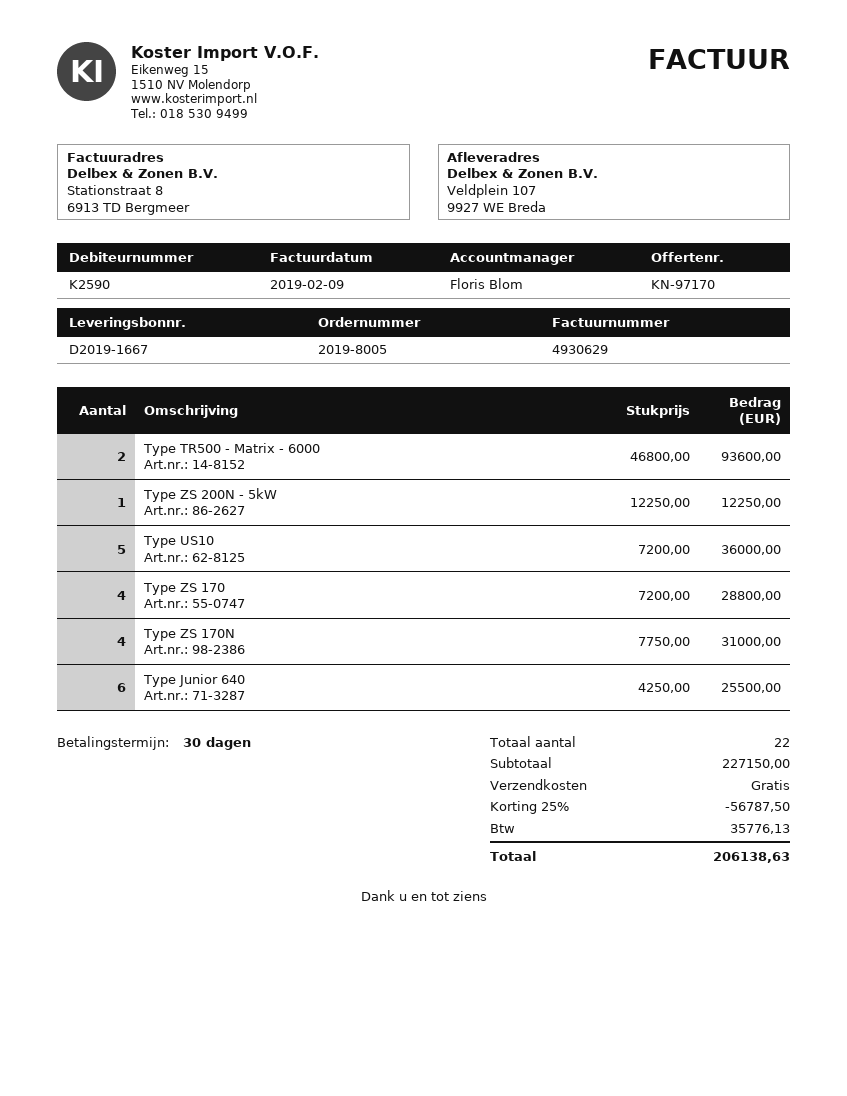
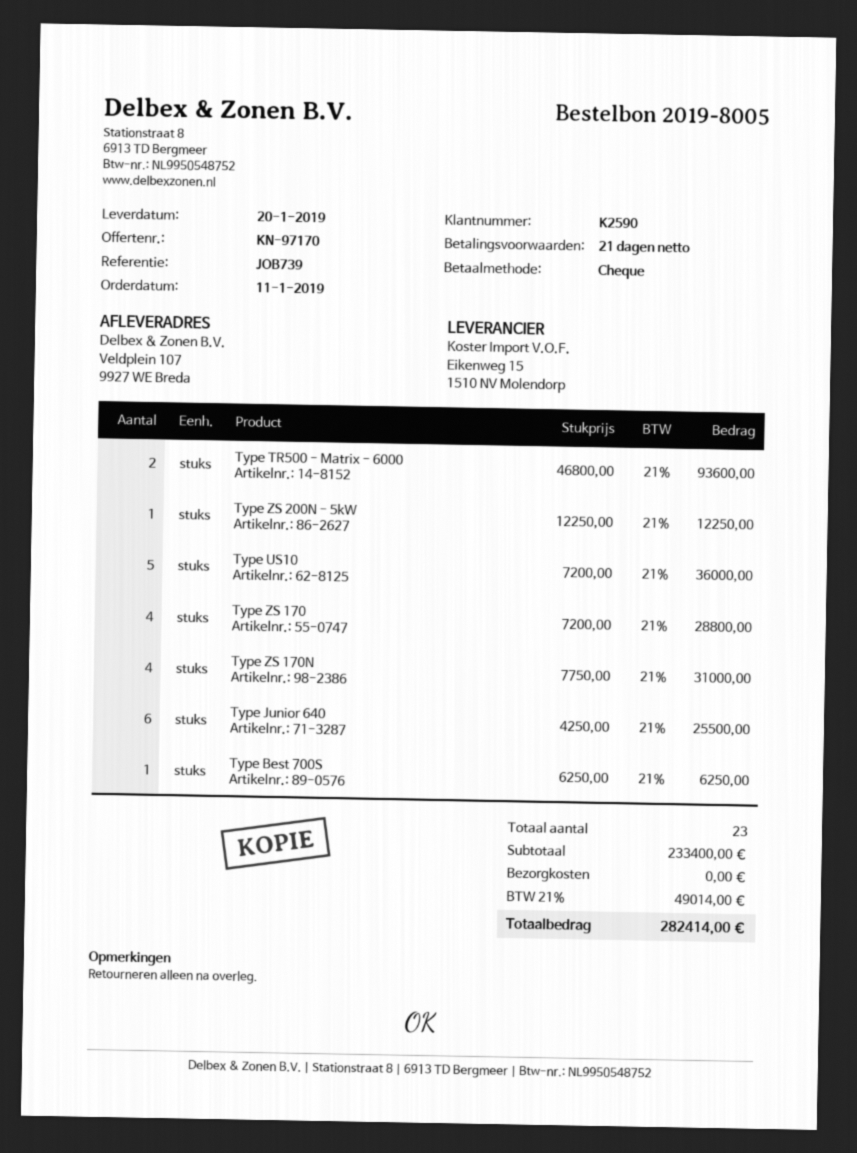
payment terms: 30 days -> 21 days
Type Best 700S: none -> 1 x 6250.00 = 6250.00
total quantity: 22 -> 23
subtotal: 227150.00 -> 233400.00
discount: 25% = 56787.50 -> none
tax: 35776.13 -> 49014.00
total: 206138.63 -> 282414.00

